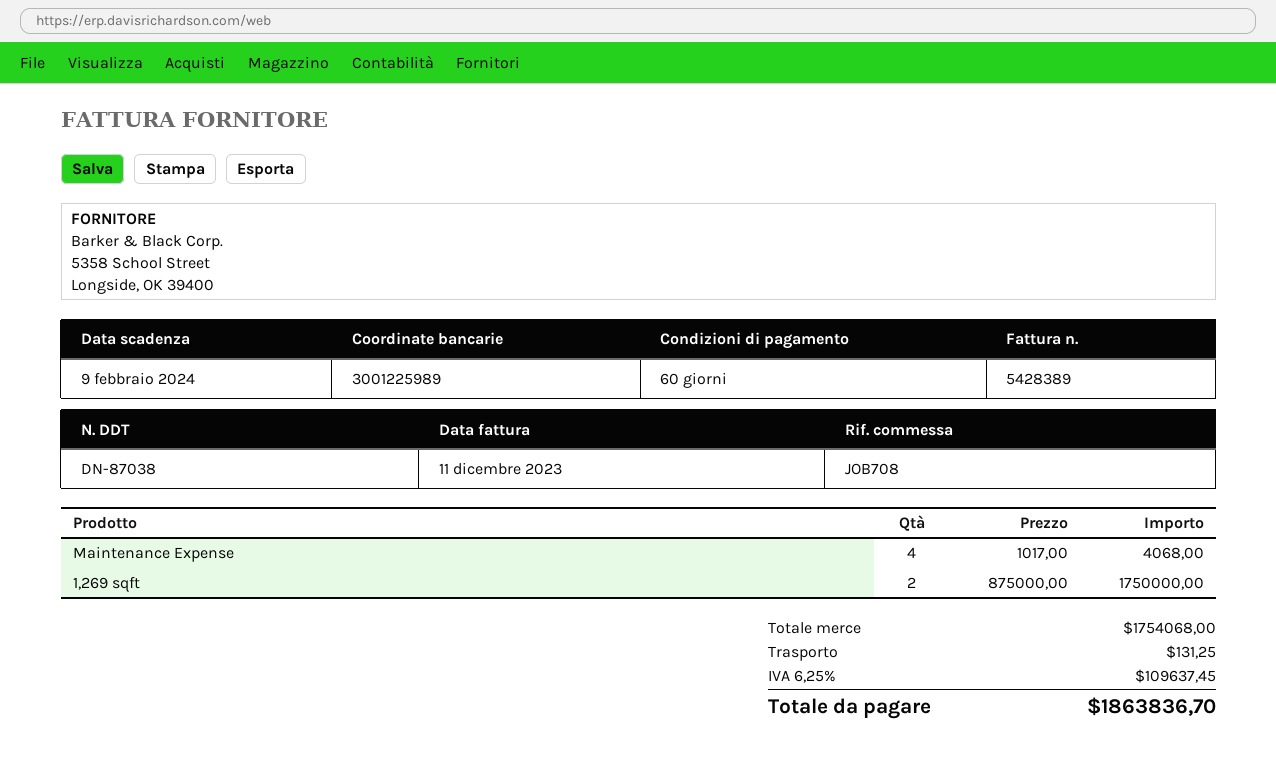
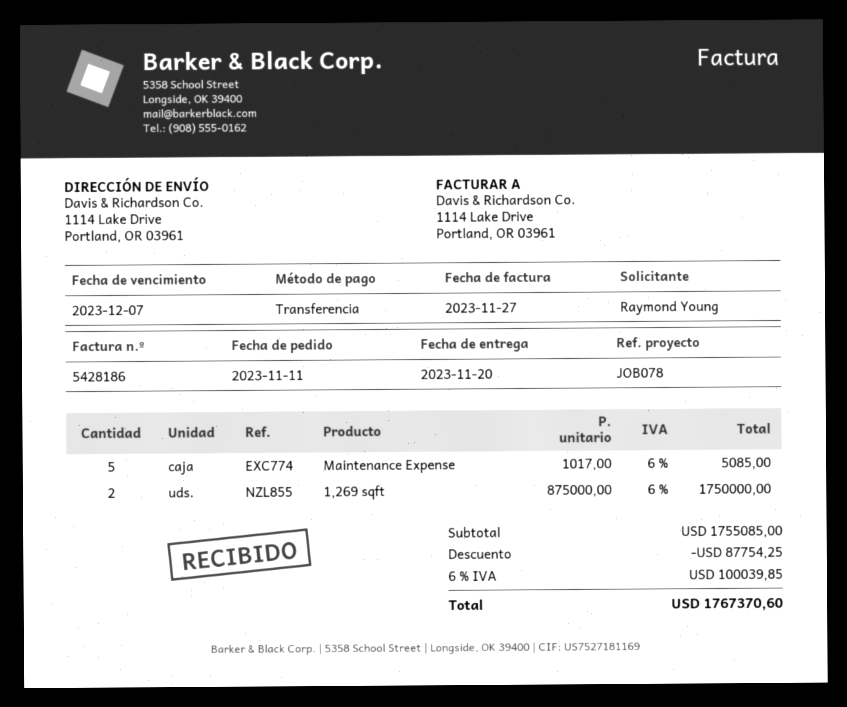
invoice number: 5428389 -> 5428186
invoice date: 2023-12-11 -> 2023-11-27
due date: 2024-02-09 -> 2023-12-07
reference: JOB708 -> JOB078
Maintenance Expense: 4 x 1017.00 = 4068.00 -> 5 x 1017.00 = 5085.00
subtotal: 1754068.00 -> 1755085.00
discount: none -> 87754.25
shipping: 131.25 -> none
tax: 6.25% = 109637.45 -> 6% = 100039.85
total: 1863836.70 -> 1767370.60

